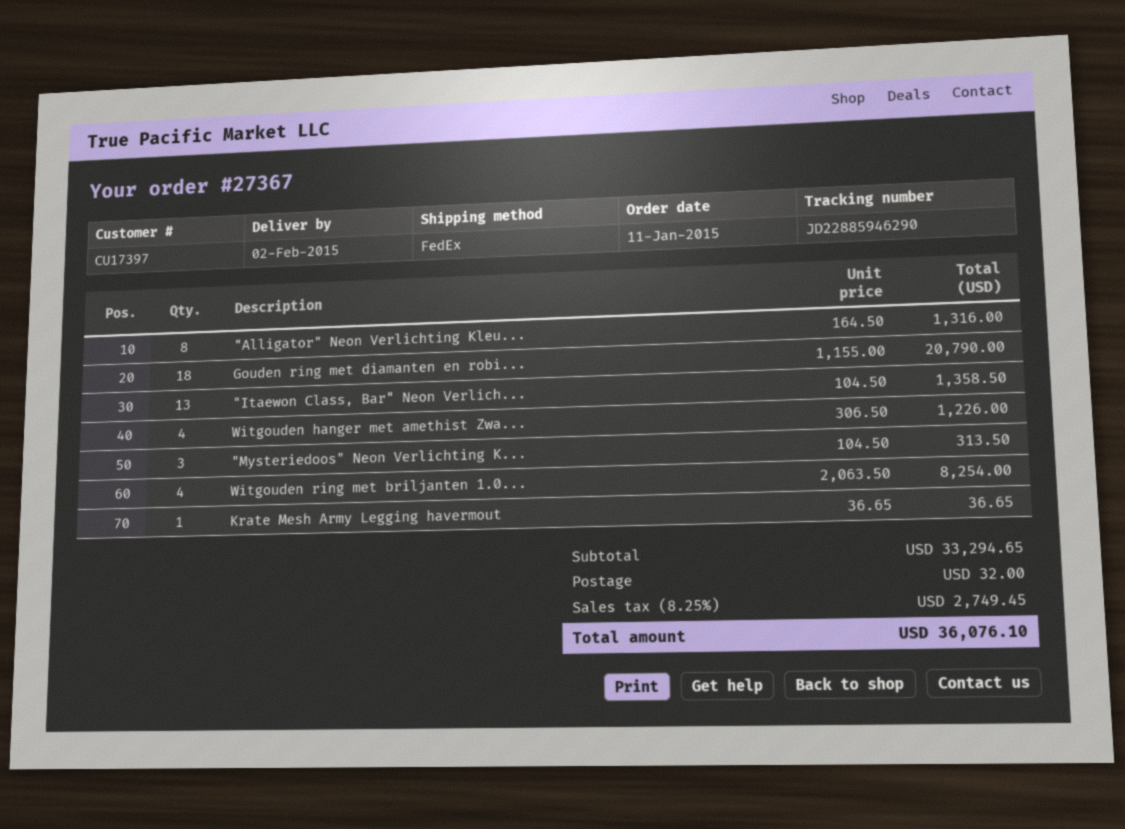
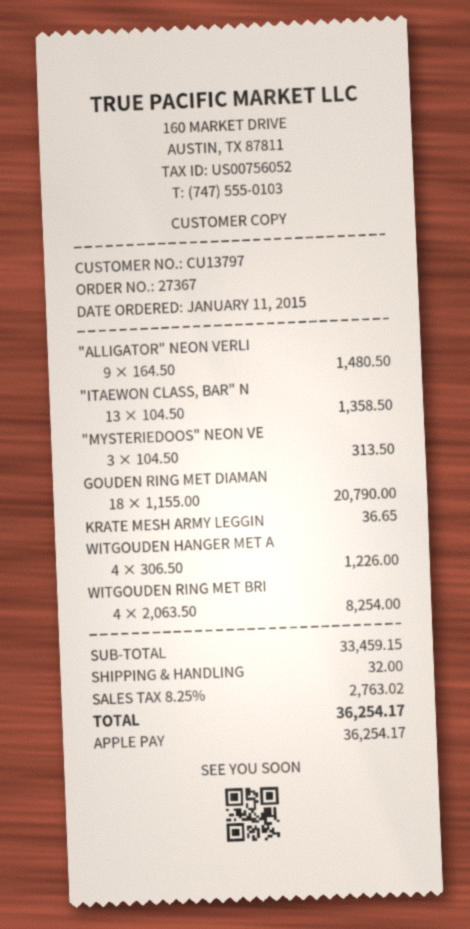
customer number: CU17397 -> CU13797
"Alligator" Neon Verlichting Kleu...: 8 x 164.50 = 1316.00 -> 9 x 164.50 = 1480.50
subtotal: 33294.65 -> 33459.15
tax: 8.25% = 2749.45 -> 8.25% = 2763.02
total: 36076.10 -> 36254.17

